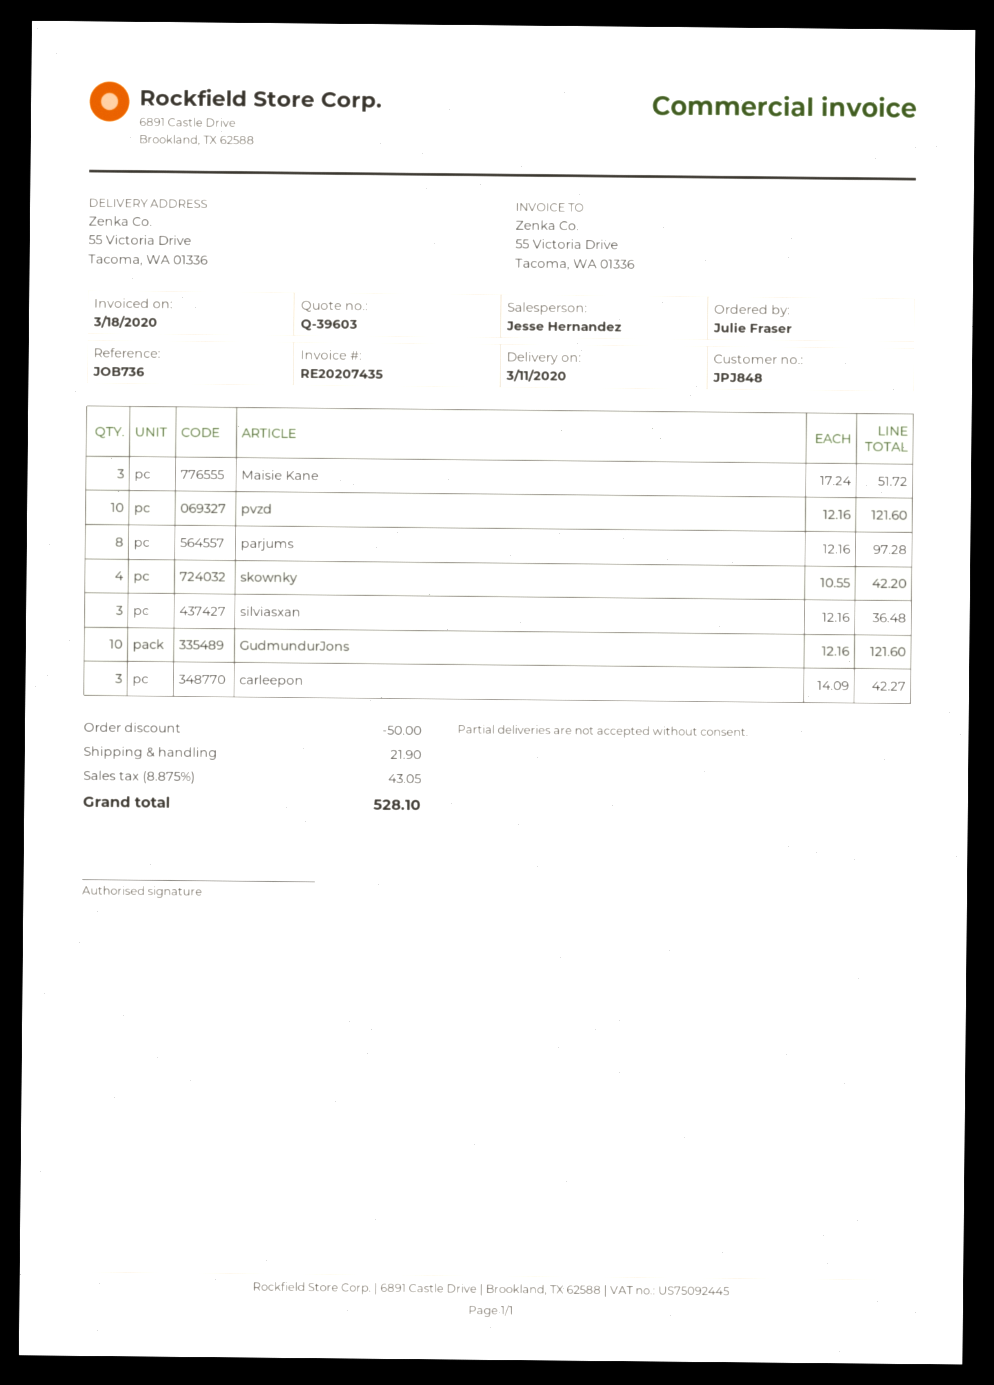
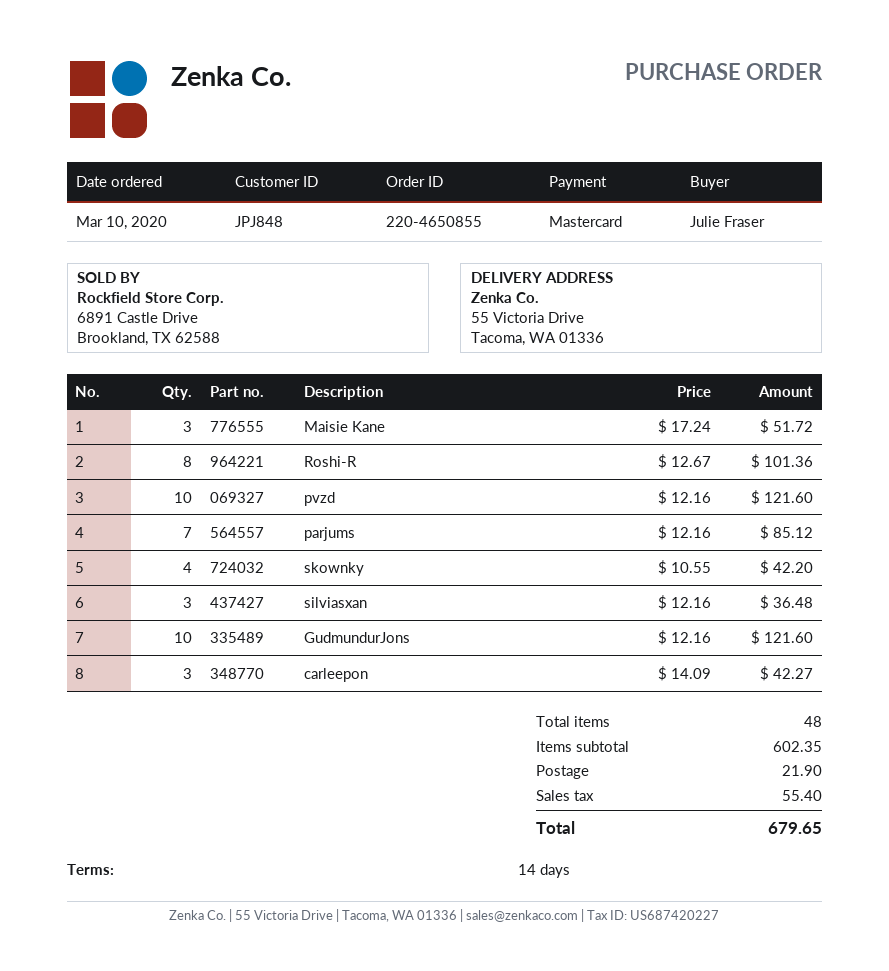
parjums: 8 x 12.16 = 97.28 -> 7 x 12.16 = 85.12
Roshi-R: none -> 8 x 12.67 = 101.36
discount: 50.00 -> none
tax: 43.05 -> 55.40
total: 528.10 -> 679.65

